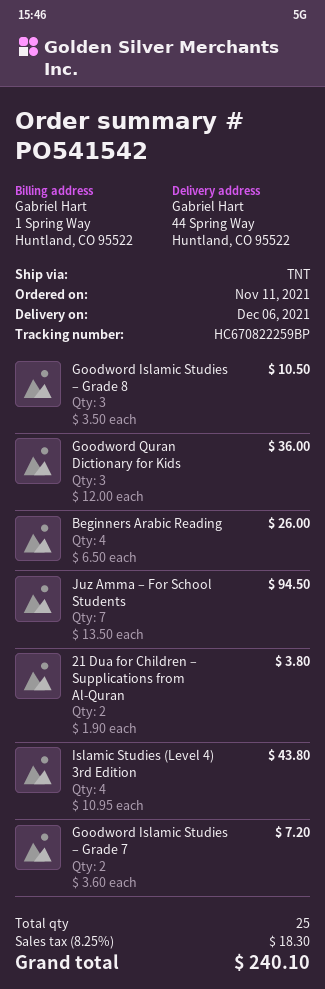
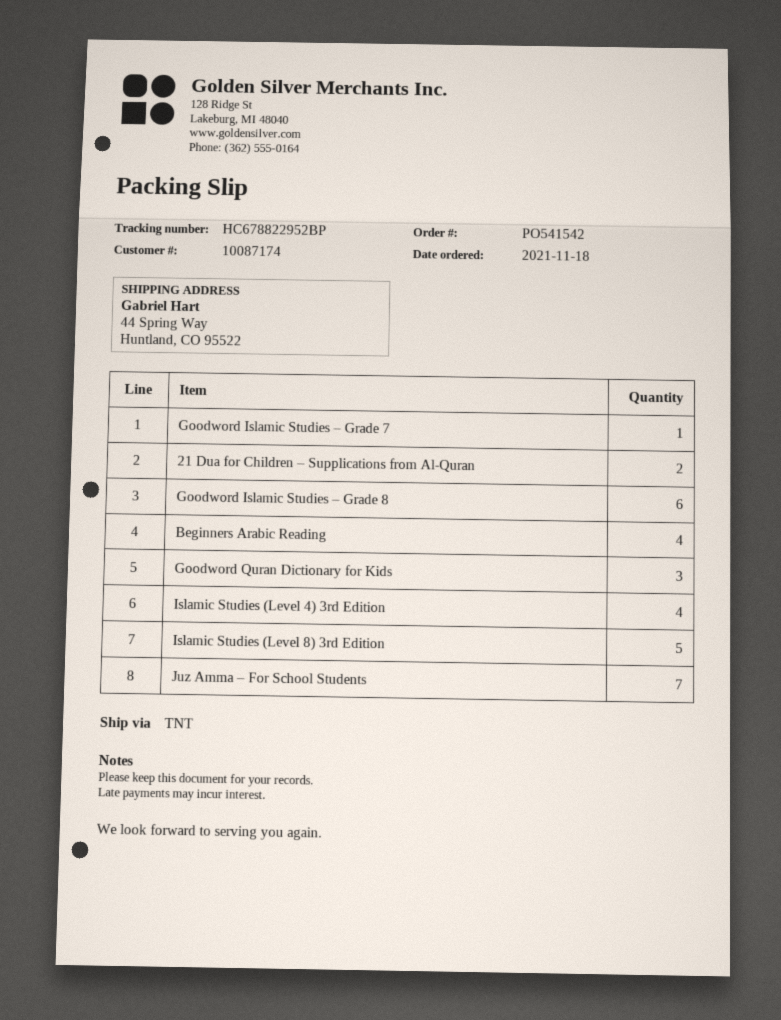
order date: 2021-11-11 -> 2021-11-18
tracking number: HC670822259BP -> HC678822952BP
Goodword Islamic Studies – Grade 8: 3 -> 6
Goodword Islamic Studies – Grade 7: 2 -> 1
Islamic Studies (Level 8) 3rd Edition: none -> 5

